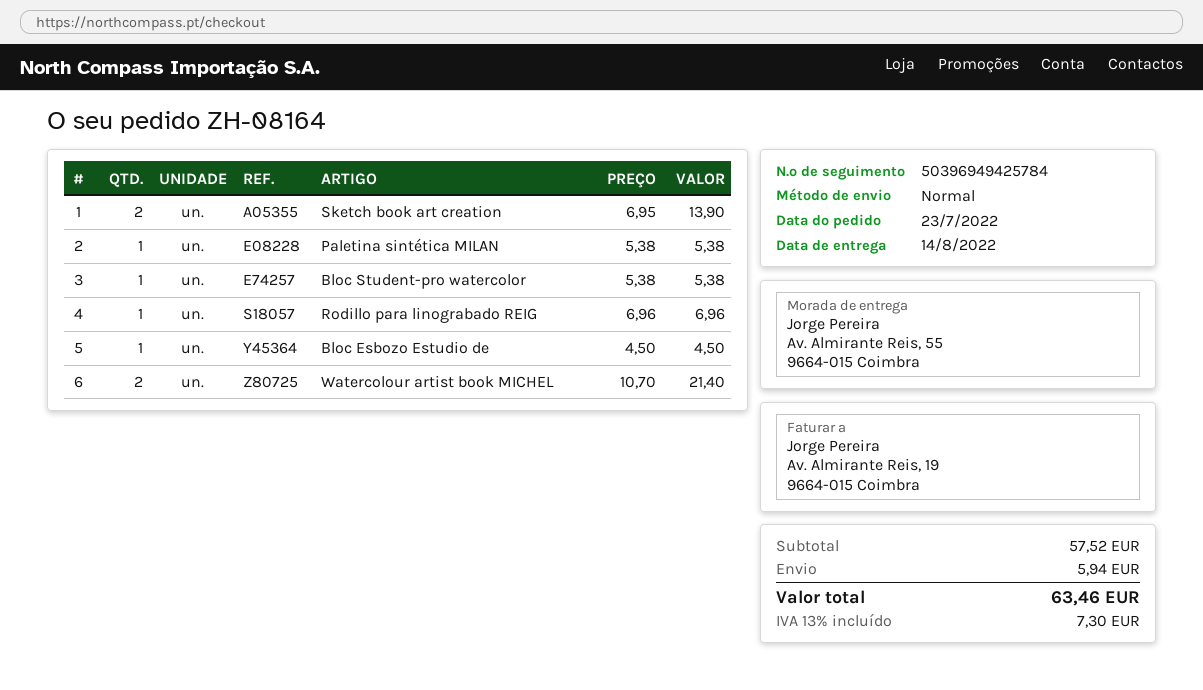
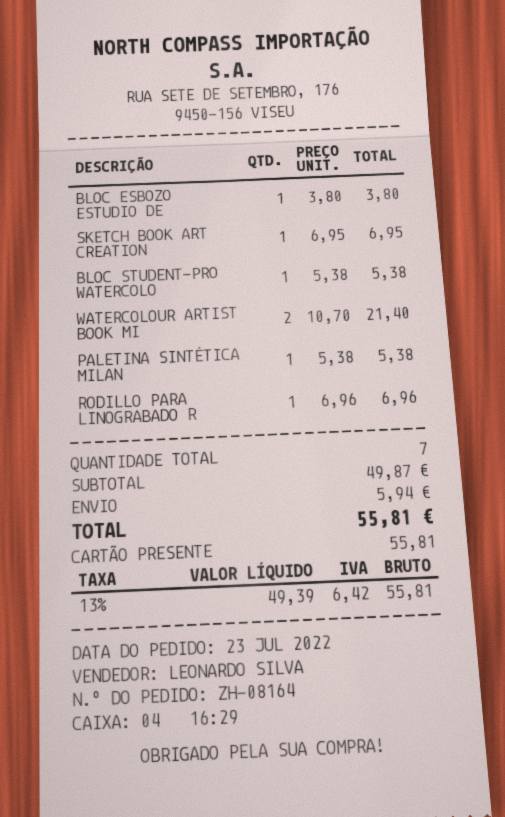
Sketch book art creation: 2 x 6.95 = 13.90 -> 1 x 6.95 = 6.95
Bloc Esbozo Estudio de: 1 x 4.50 = 4.50 -> 1 x 3.80 = 3.80
subtotal: 57.52 -> 49.87
tax: 13% = 7.30 -> 13% = 6.42
total: 63.46 -> 55.81

